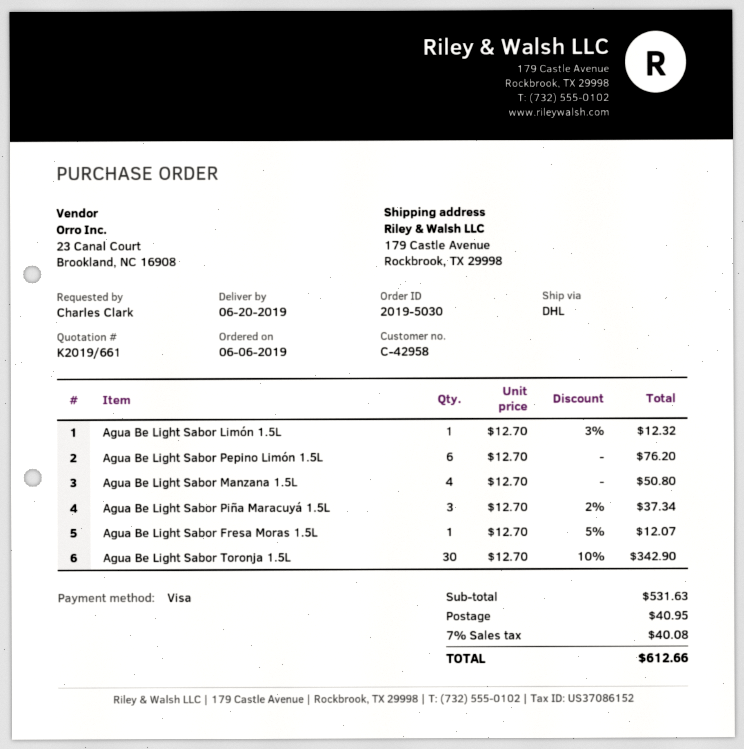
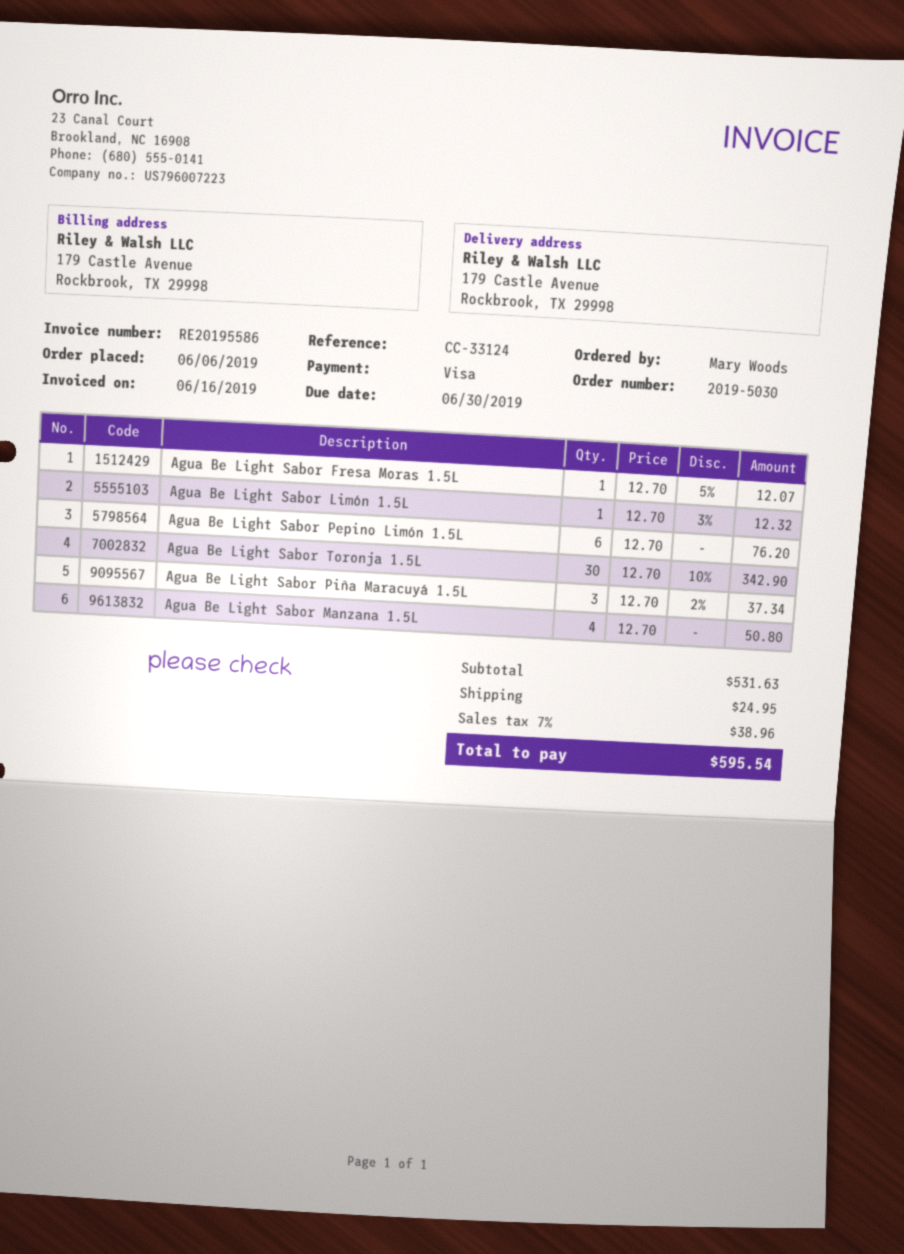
ordered by: Charles Clark -> Mary Woods
shipping: 40.95 -> 24.95
tax: 7% = 40.08 -> 7% = 38.96
total: 612.66 -> 595.54

